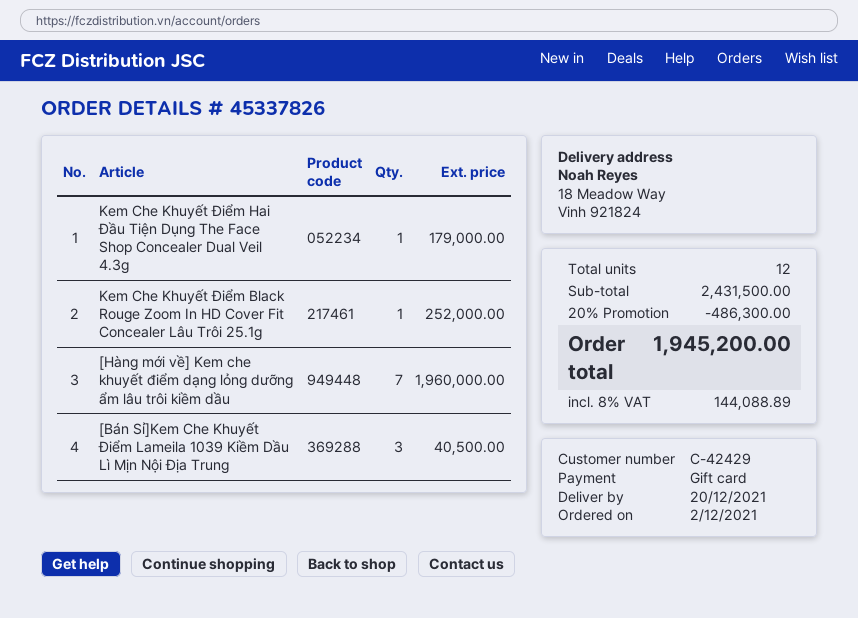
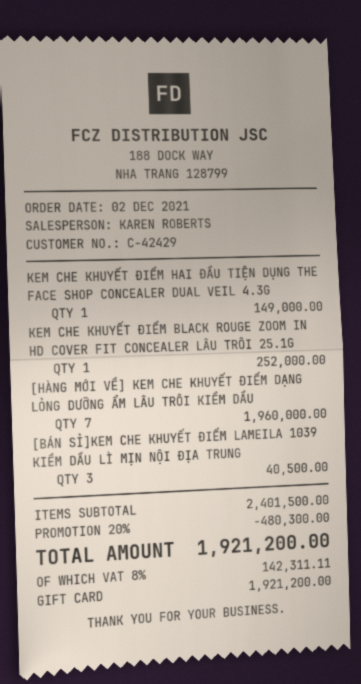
Kem Che Khuyết Điểm Hai Đầu Tiện Dụng The Face Shop Concealer Dual Veil 4.3g: 1 for 179000.00 -> 1 for 149000.00
subtotal: 2431500.00 -> 2401500.00
discount: 20% = 486300.00 -> 20% = 480300.00
tax: 8% = 144088.89 -> 8% = 142311.11
total: 1945200.00 -> 1921200.00

